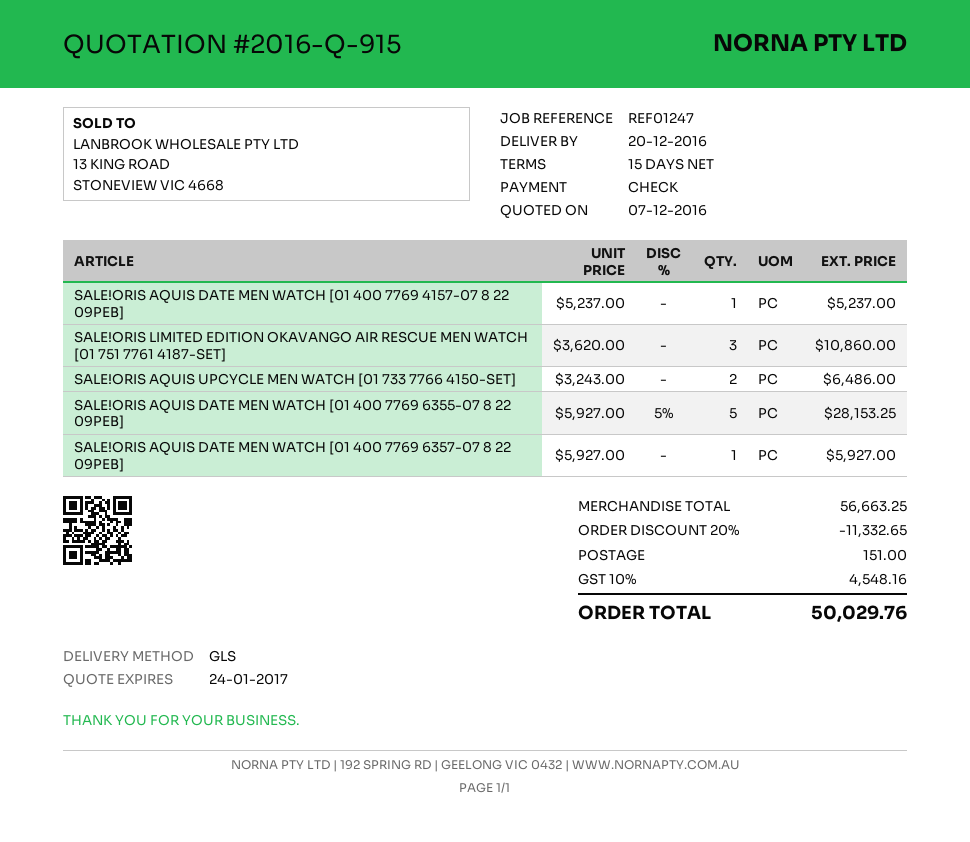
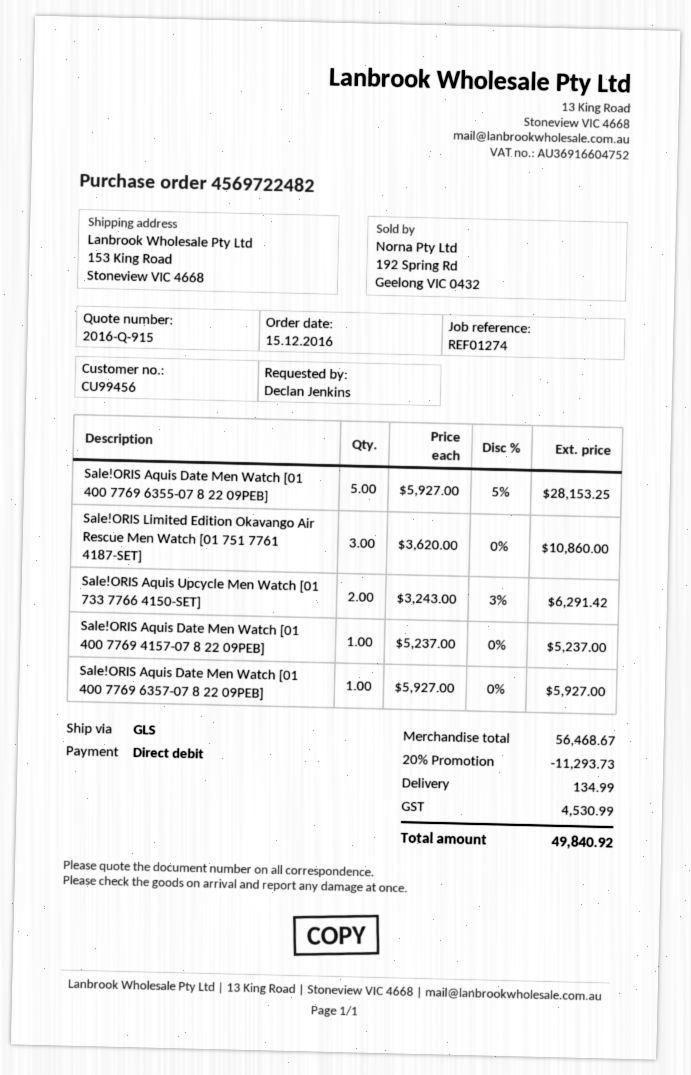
reference: REF01247 -> REF01274
payment method: cheque -> direct debit
SALE!ORIS AQUIS UPCYCLE MEN WATCH [01 733 7766 4150-SET]: 2 x 3243.00 = 6486.00 -> 2 x 3243.00 - 3% = 6291.42
subtotal: 56663.25 -> 56468.67
discount: 20% = 11332.65 -> 20% = 11293.73
shipping: 151.00 -> 134.99
tax: 4548.16 -> 4530.99
total: 50029.76 -> 49840.92

